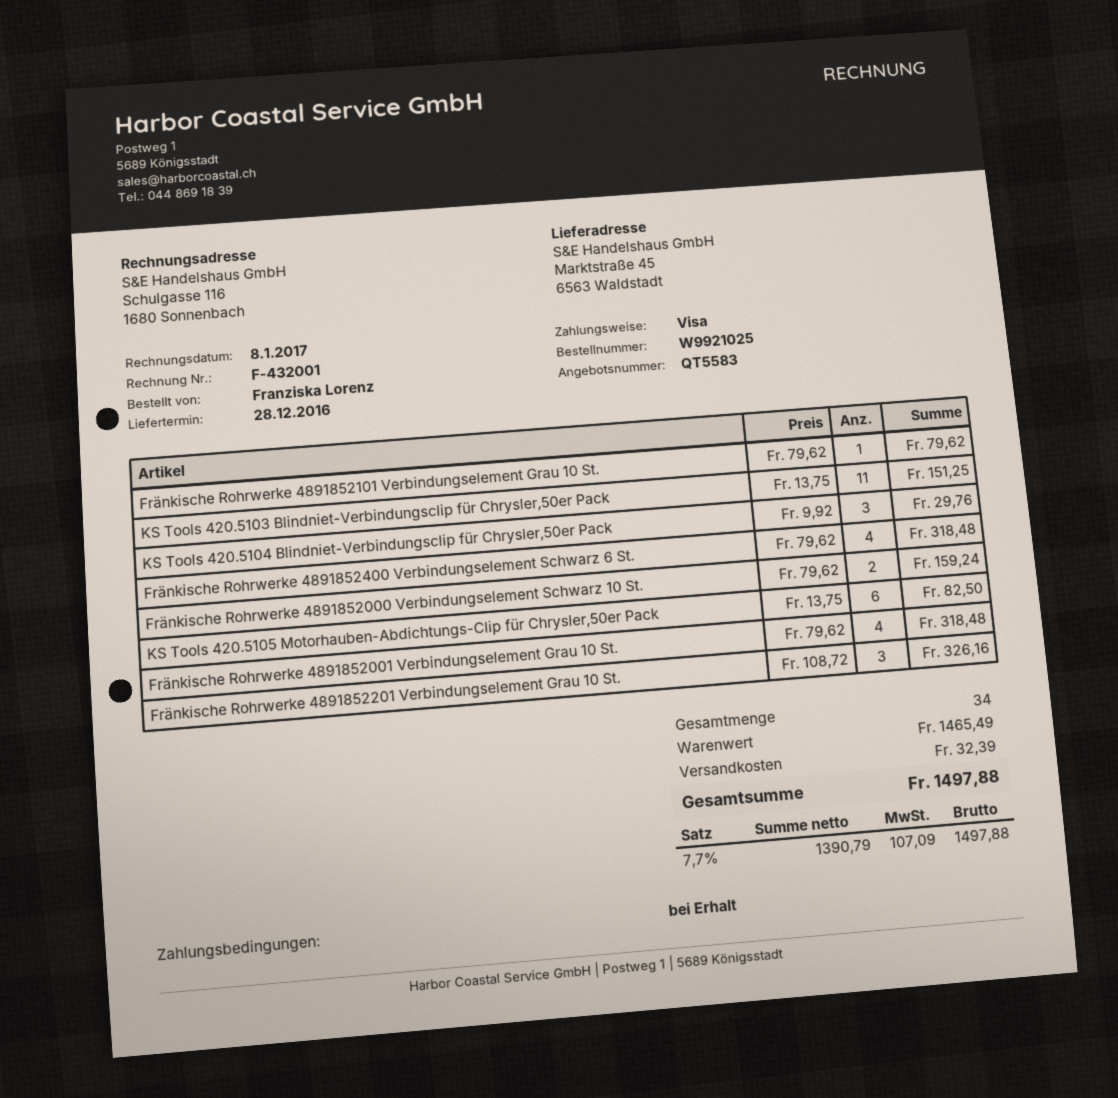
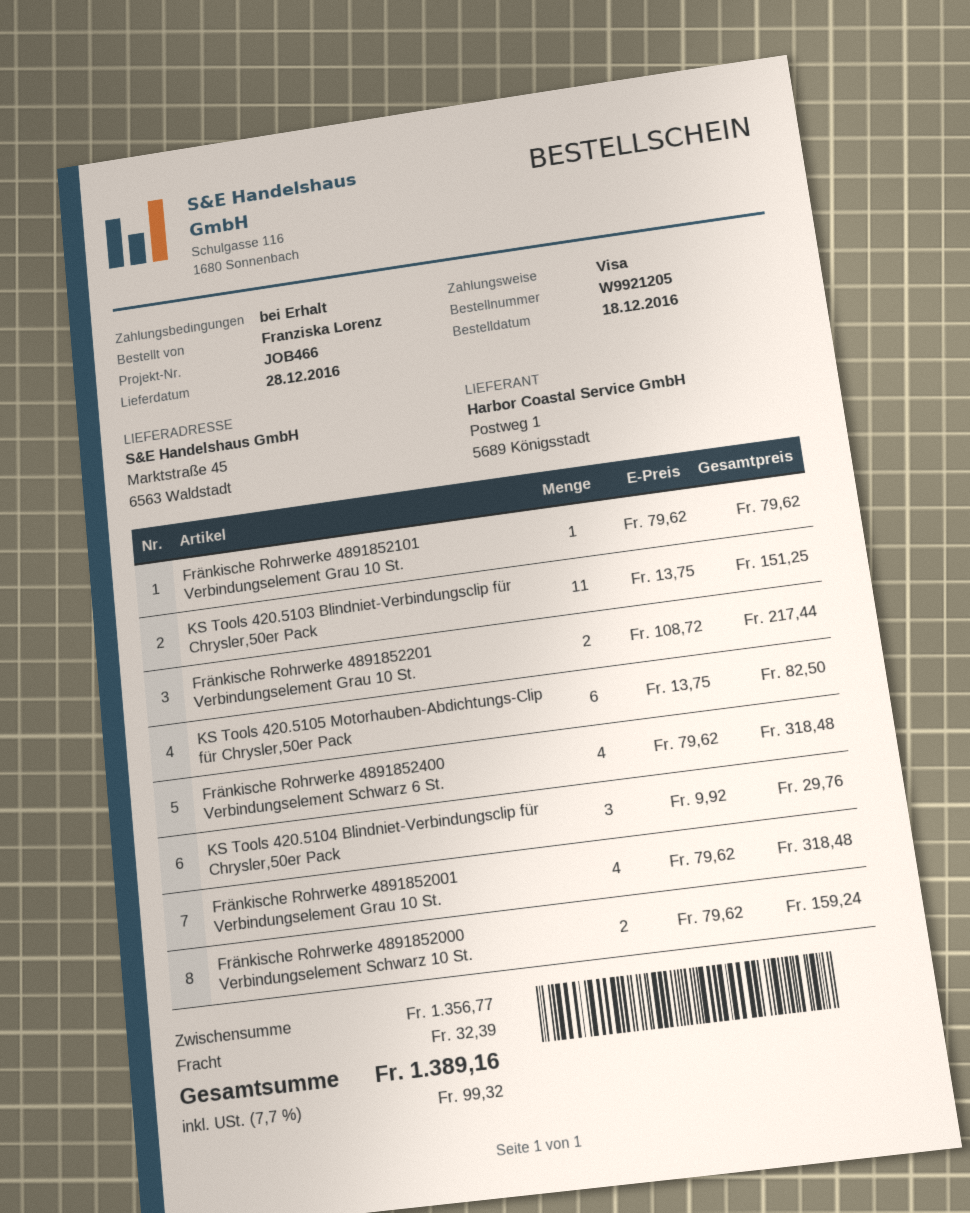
order number: W9921025 -> W9921205
Fränkische Rohrwerke 4891852201 Verbindungselement Grau 10 St.: 3 x 108.72 = 326.16 -> 2 x 108.72 = 217.44
subtotal: 1465.49 -> 1356.77
tax: 7.7% = 107.09 -> 7.7% = 99.32
total: 1497.88 -> 1389.16

